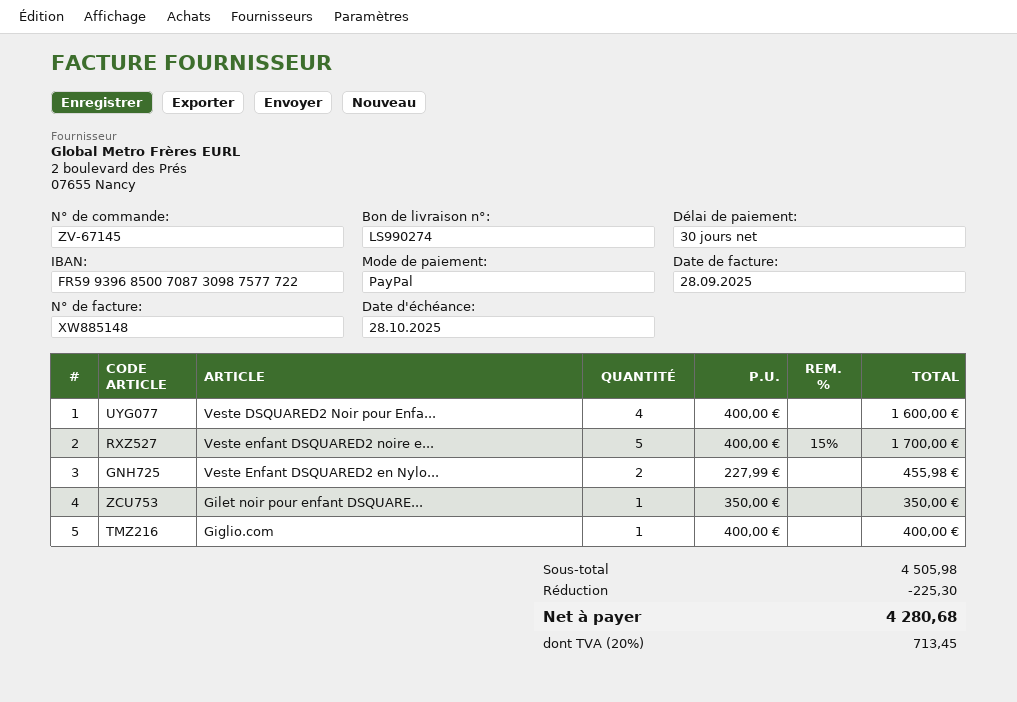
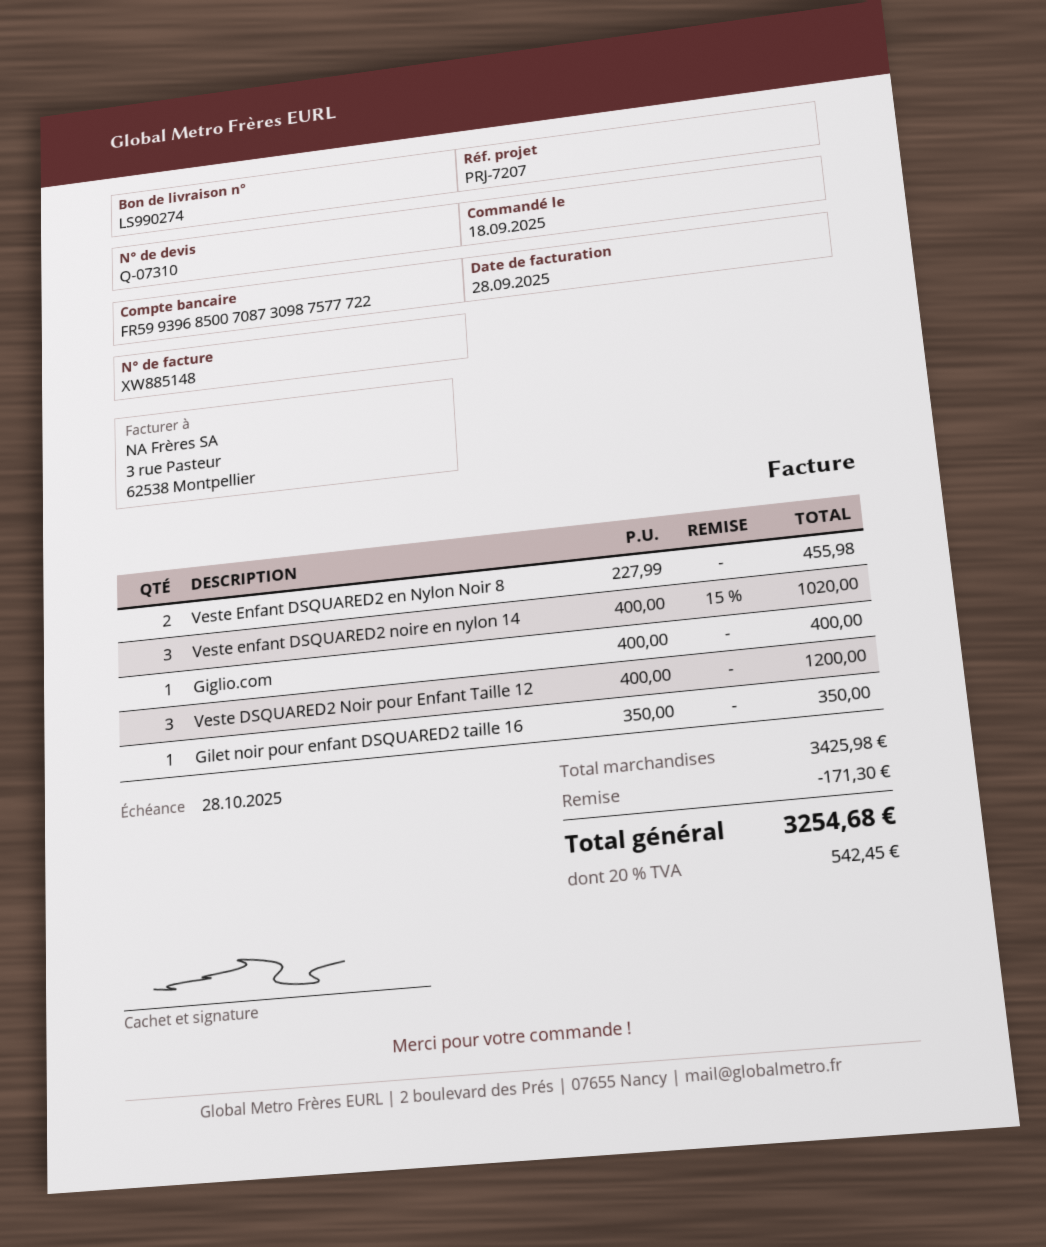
Veste DSQUARED2 Noir pour Enfa...: 4 x 400.00 = 1600.00 -> 3 x 400.00 = 1200.00
Veste enfant DSQUARED2 noire e...: 5 x 400.00 - 15% = 1700.00 -> 3 x 400.00 - 15% = 1020.00
subtotal: 4505.98 -> 3425.98
discount: 225.30 -> 171.30
tax: 20% = 713.45 -> 20% = 542.45
total: 4280.68 -> 3254.68

